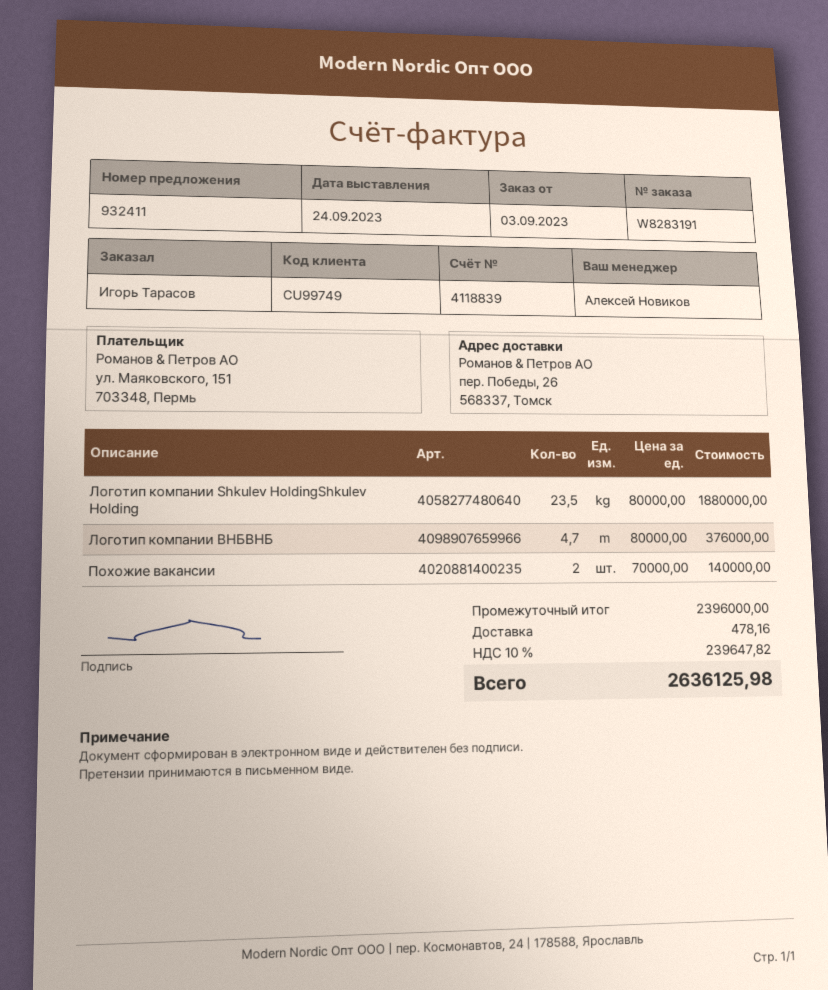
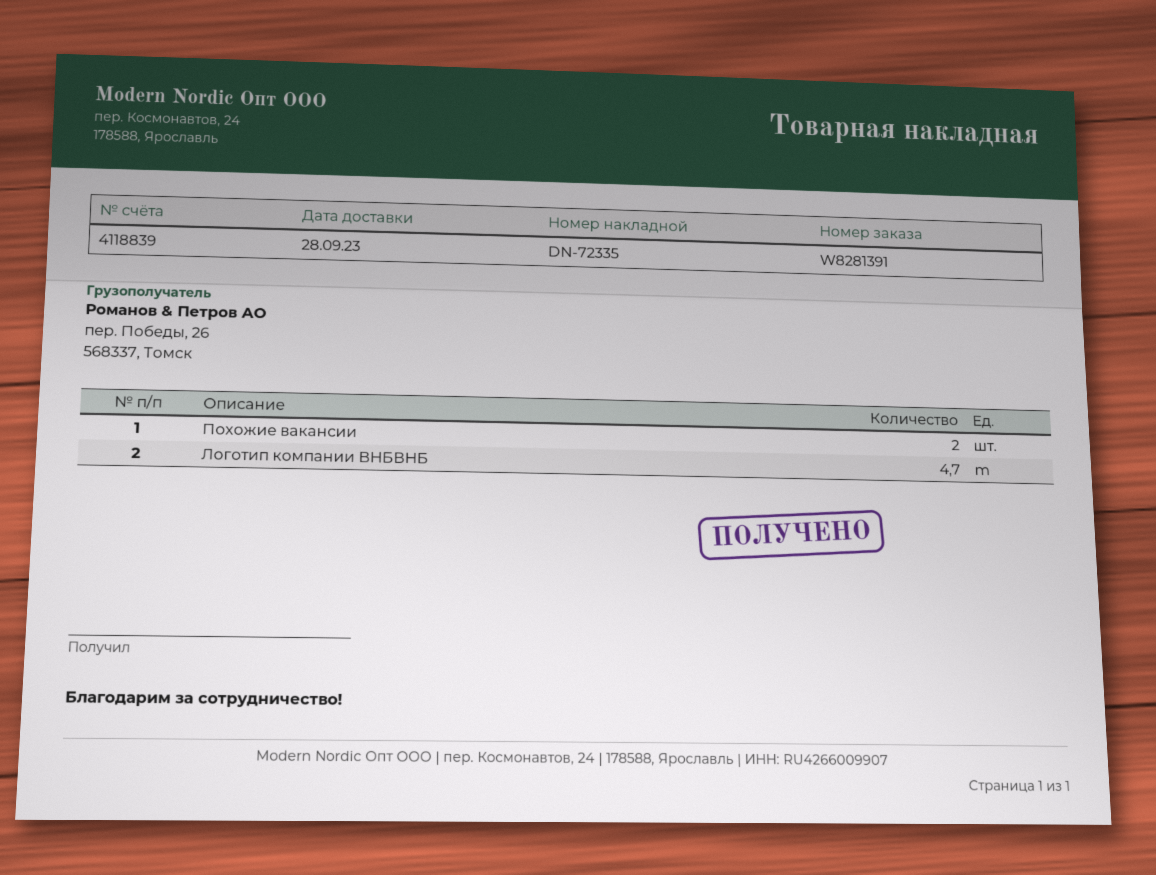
order number: W8283191 -> W8281391
Логотип компании Shkulev HoldingShkulev Holding: 23.5 -> none

